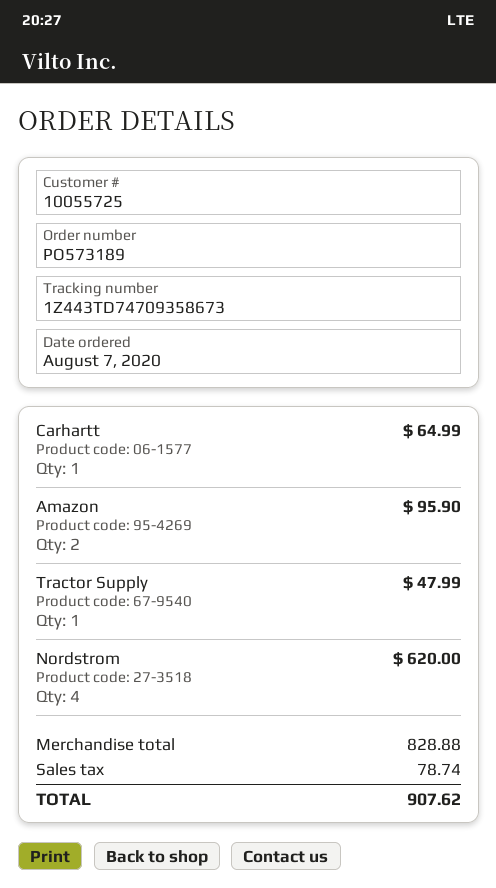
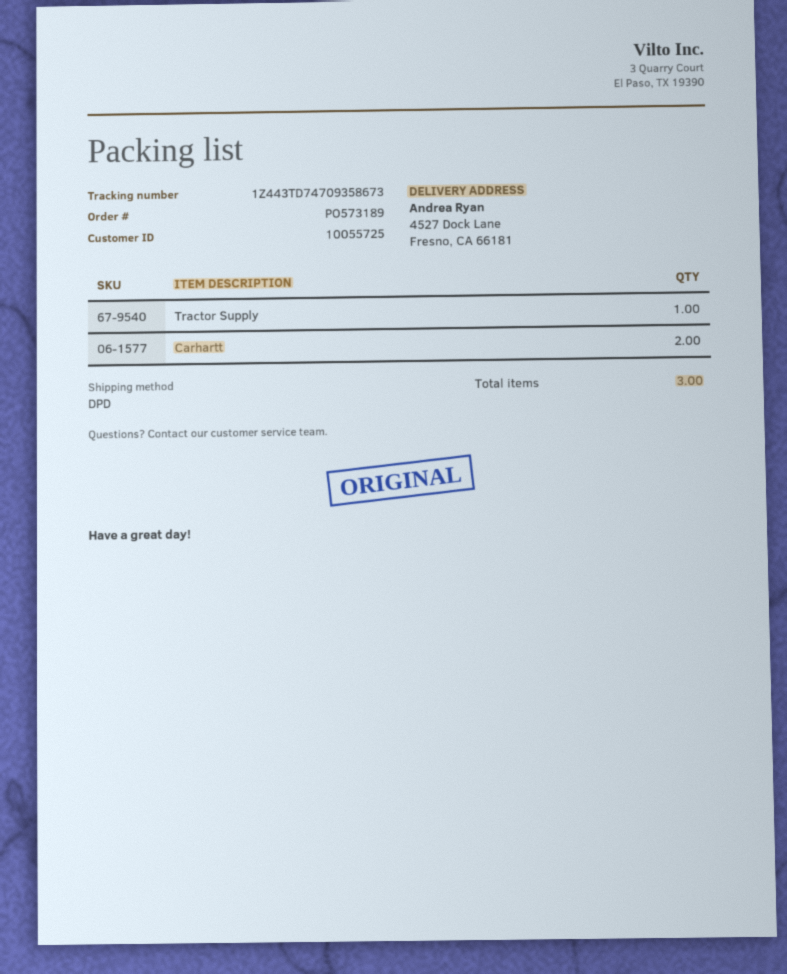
Carhartt: 1 -> 2
Amazon: 2 -> none
Nordstrom: 4 -> none

